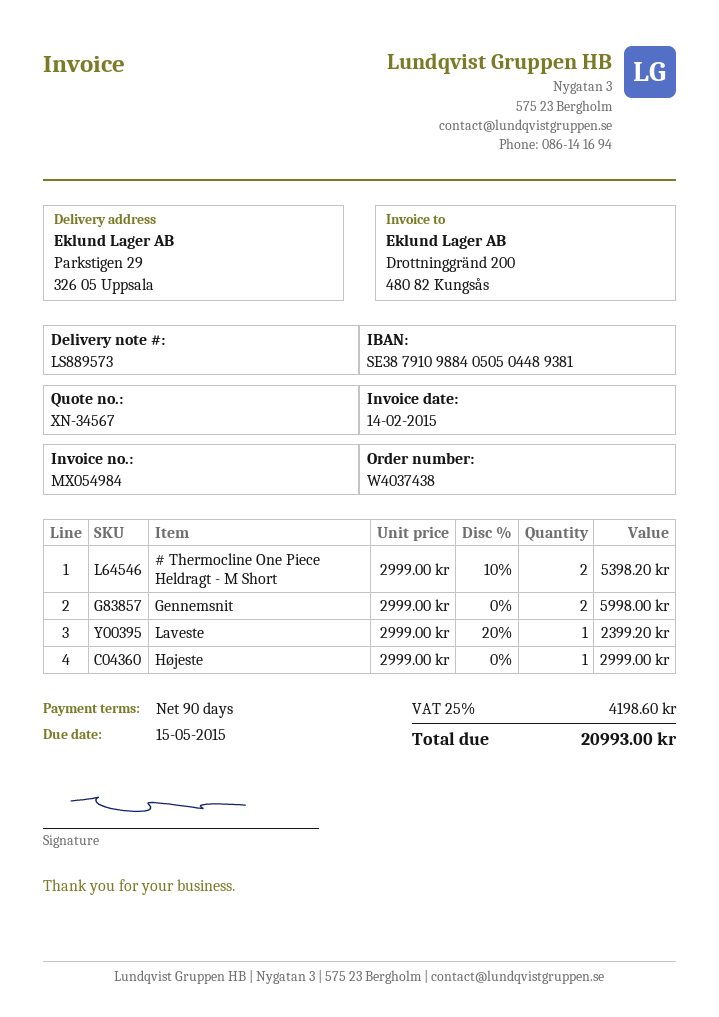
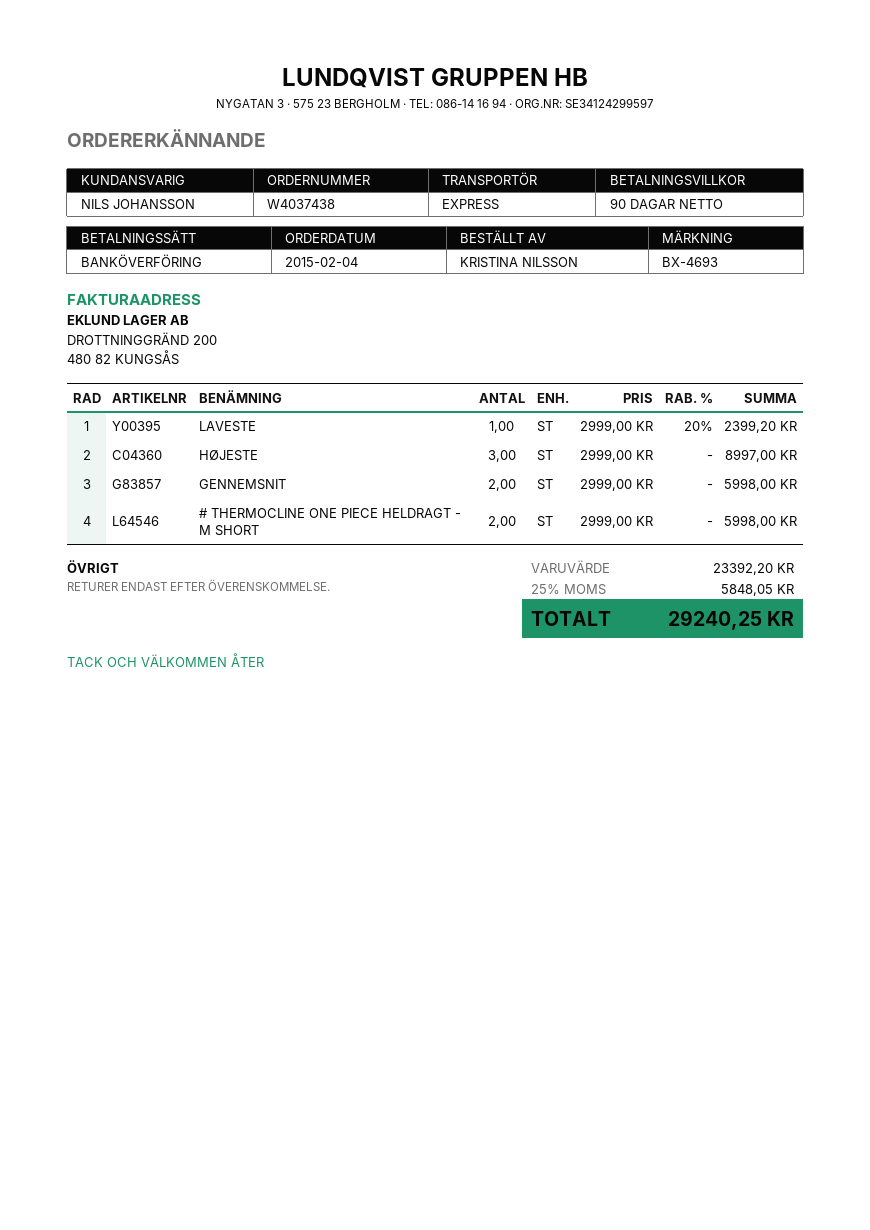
# Thermocline One Piece Heldragt - M Short: 2 x 2999.00 - 10% = 5398.20 -> 2 x 2999.00 = 5998.00
Højeste: 1 x 2999.00 = 2999.00 -> 3 x 2999.00 = 8997.00
tax: 25% = 4198.60 -> 25% = 5848.05
total: 20993.00 -> 29240.25

